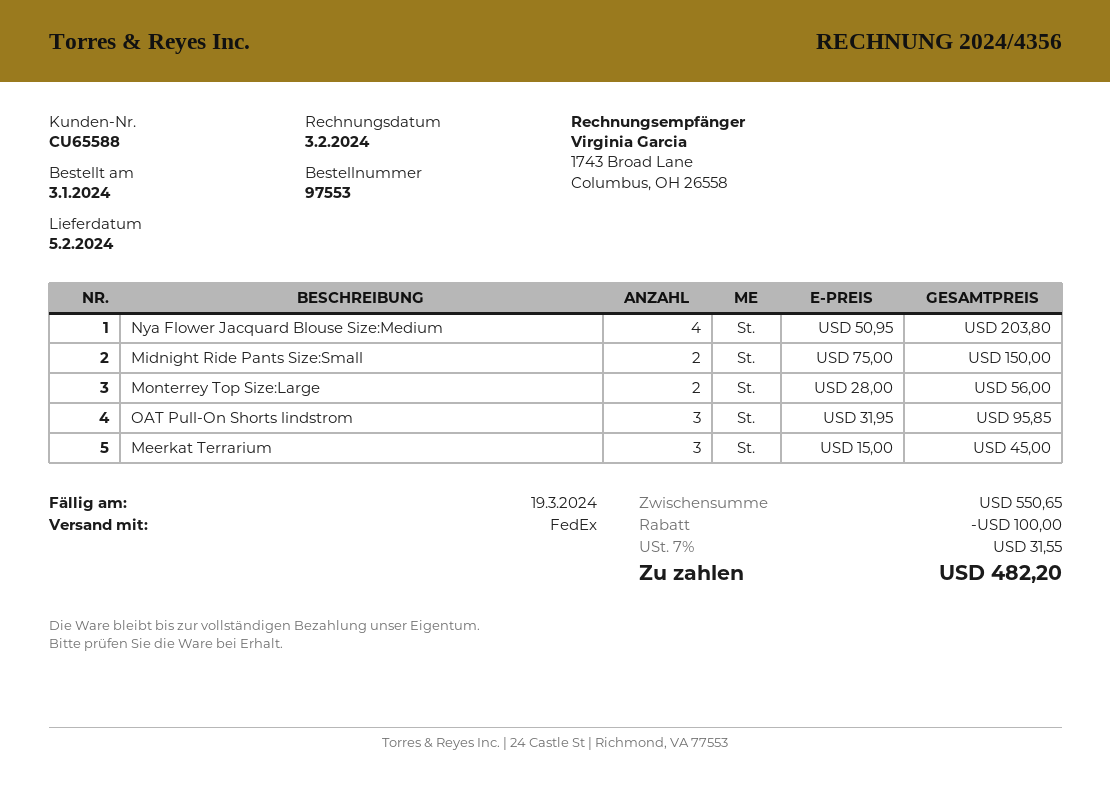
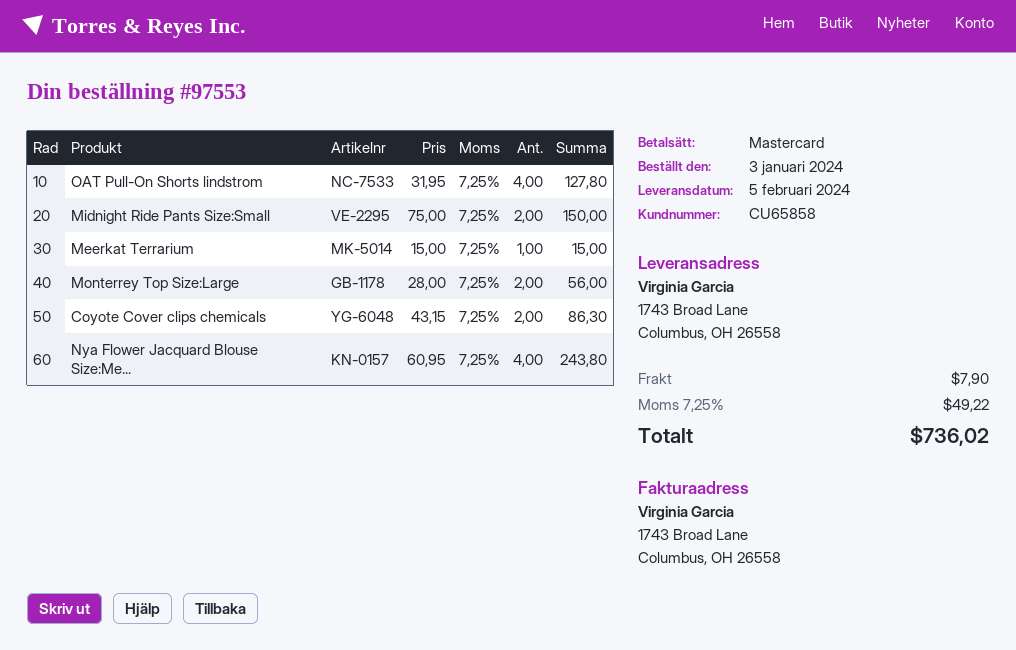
customer number: CU65588 -> CU65858
Nya Flower Jacquard Blouse Size:Medium: 4 x 50.95 = 203.80 -> 4 x 60.95 = 243.80
OAT Pull-On Shorts lindstrom: 3 x 31.95 = 95.85 -> 4 x 31.95 = 127.80
Meerkat Terrarium: 3 x 15.00 = 45.00 -> 1 x 15.00 = 15.00
Coyote Cover clips chemicals: none -> 2 x 43.15 = 86.30
discount: 100.00 -> none
shipping: none -> 7.90
tax: 7% = 31.55 -> 7.25% = 49.22
total: 482.20 -> 736.02

